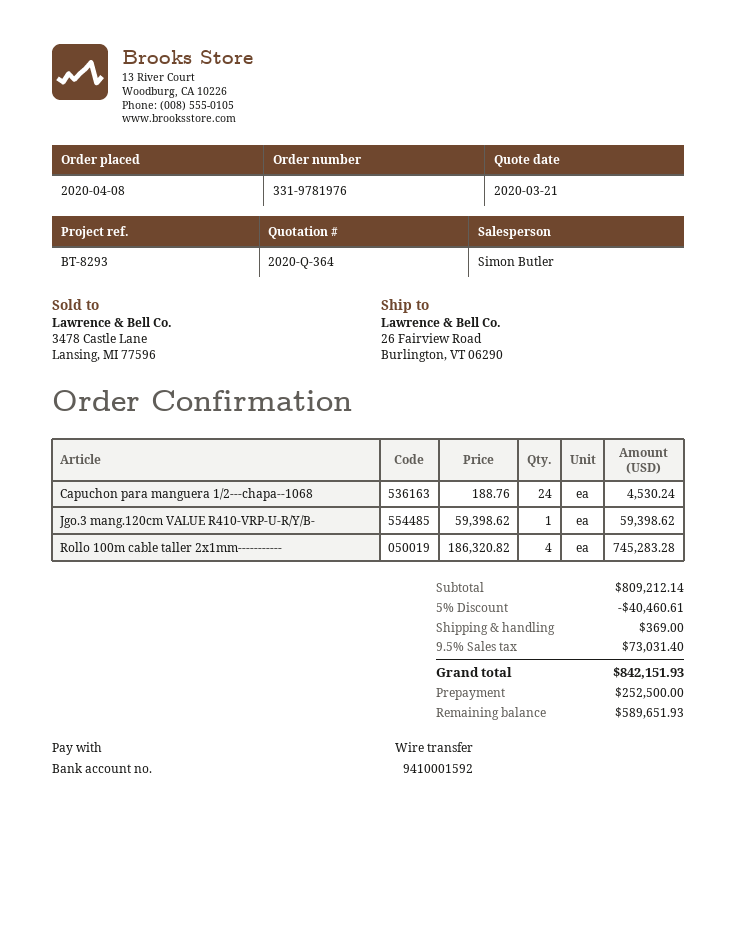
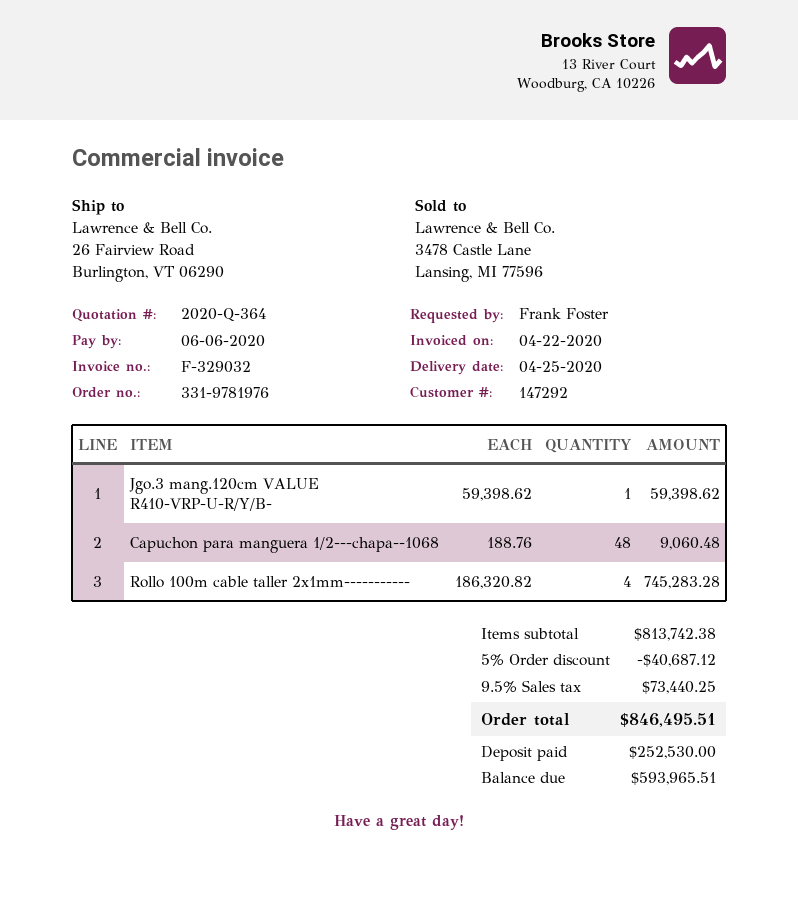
Capuchon para manguera 1/2---chapa--1068: 24 x 188.76 = 4530.24 -> 48 x 188.76 = 9060.48
subtotal: 809212.14 -> 813742.38
discount: 5% = 40460.61 -> 5% = 40687.12
shipping: 369.00 -> none
tax: 9.5% = 73031.40 -> 9.5% = 73440.25
total: 842151.93 -> 846495.51
deposit: 252500.00 -> 252530.00
balance: 589651.93 -> 593965.51

